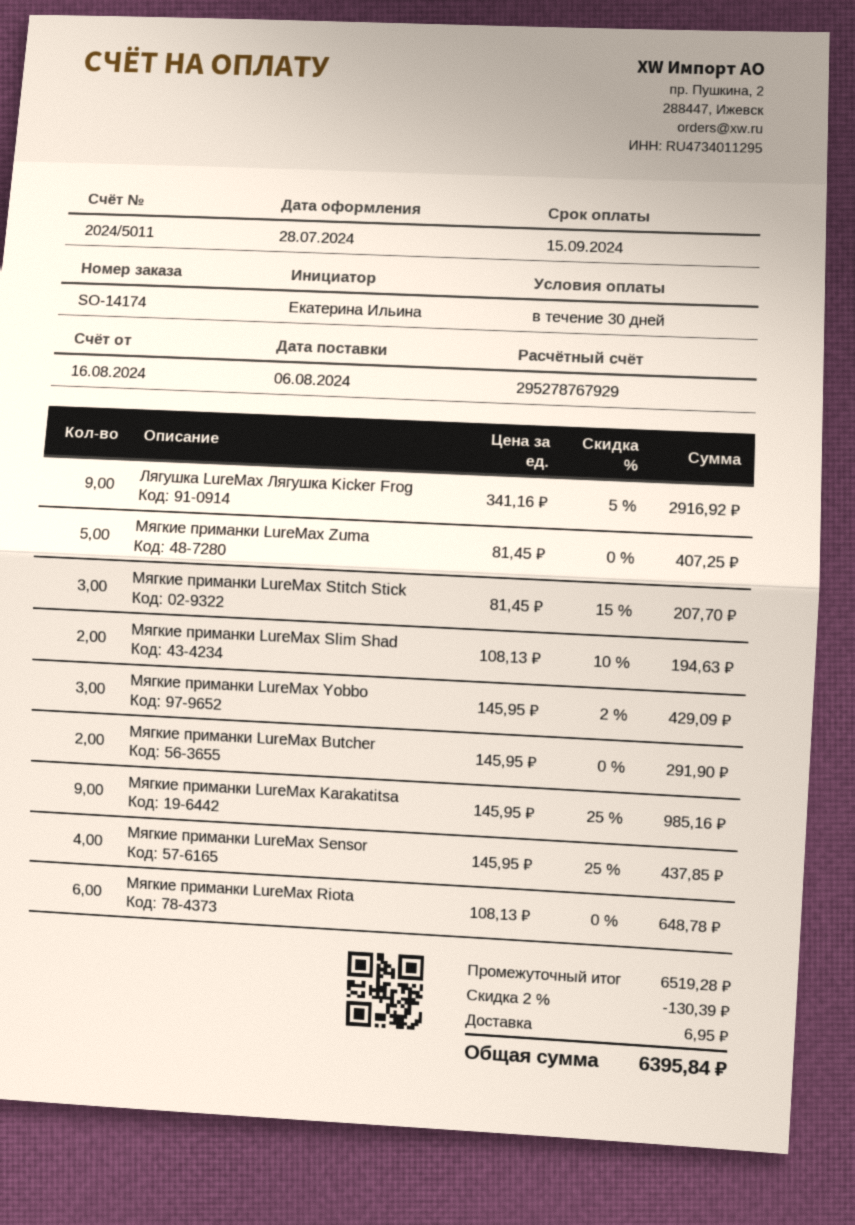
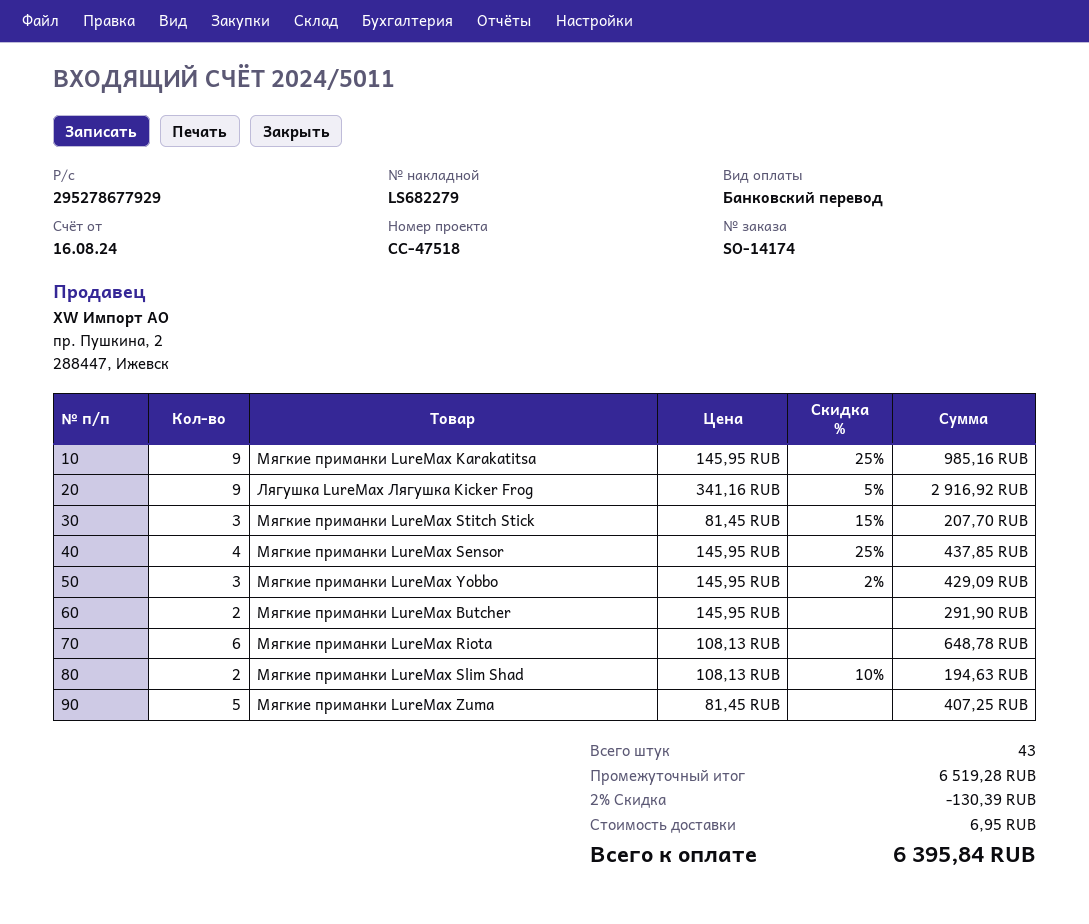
bank account: 295278767929 -> 295278677929

